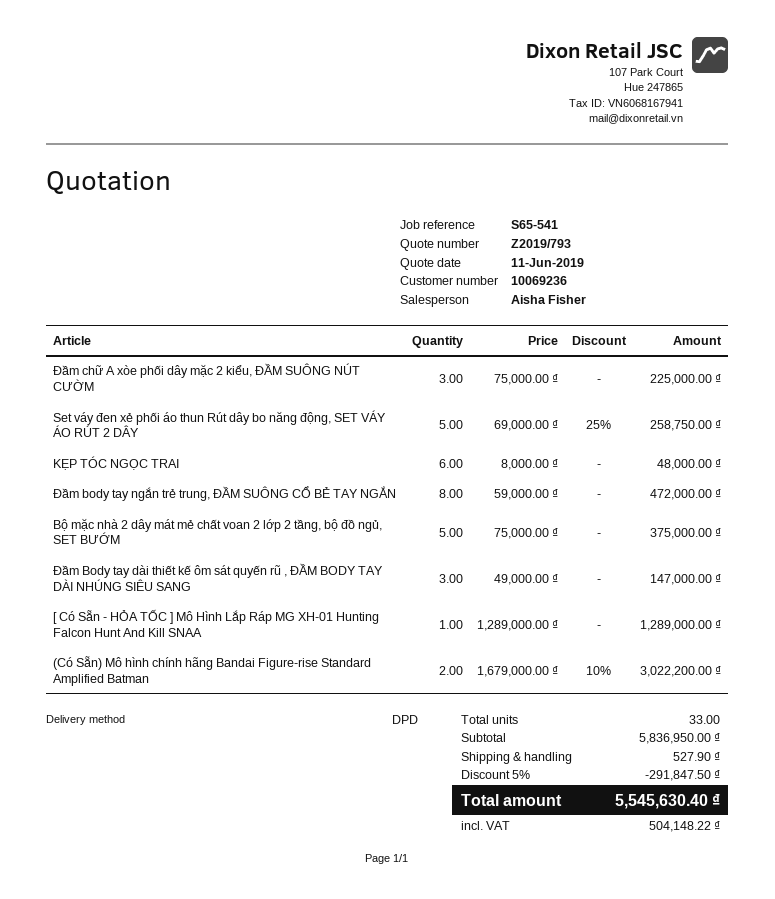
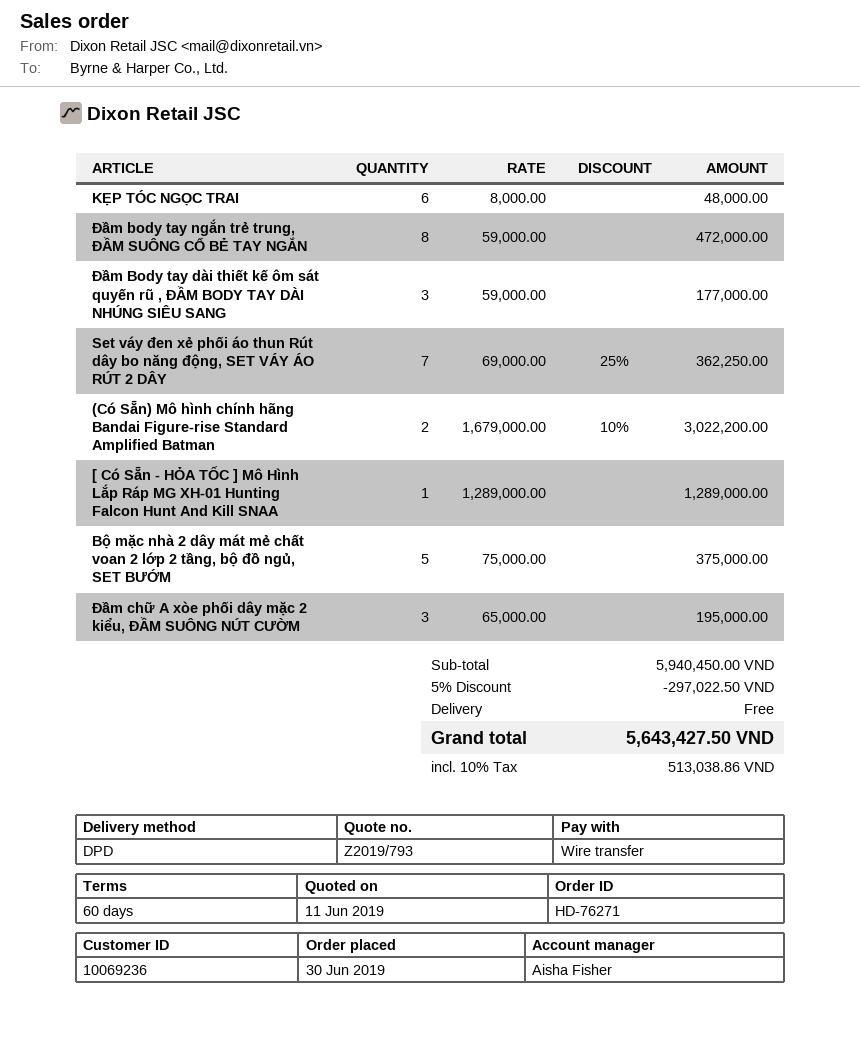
Đầm chữ A xòe phối dây mặc 2 kiểu, ĐẦM SUÔNG NÚT CƯỜM: 3 x 75000.00 = 225000.00 -> 3 x 65000.00 = 195000.00
Set váy đen xẻ phối áo thun Rút dây bo năng động, SET VÁY ÁO RÚT 2 DÂY: 5 x 69000.00 - 25% = 258750.00 -> 7 x 69000.00 - 25% = 362250.00
Đầm Body tay dài thiết kế ôm sát quyến rũ , ĐẦM BODY TAY DÀI NHÚNG SIÊU SANG: 3 x 49000.00 = 147000.00 -> 3 x 59000.00 = 177000.00
subtotal: 5836950.00 -> 5940450.00
discount: 5% = 291847.50 -> 5% = 297022.50
shipping: 527.90 -> 0.00
tax: 504148.22 -> 513038.86
total: 5545630.40 -> 5643427.50

